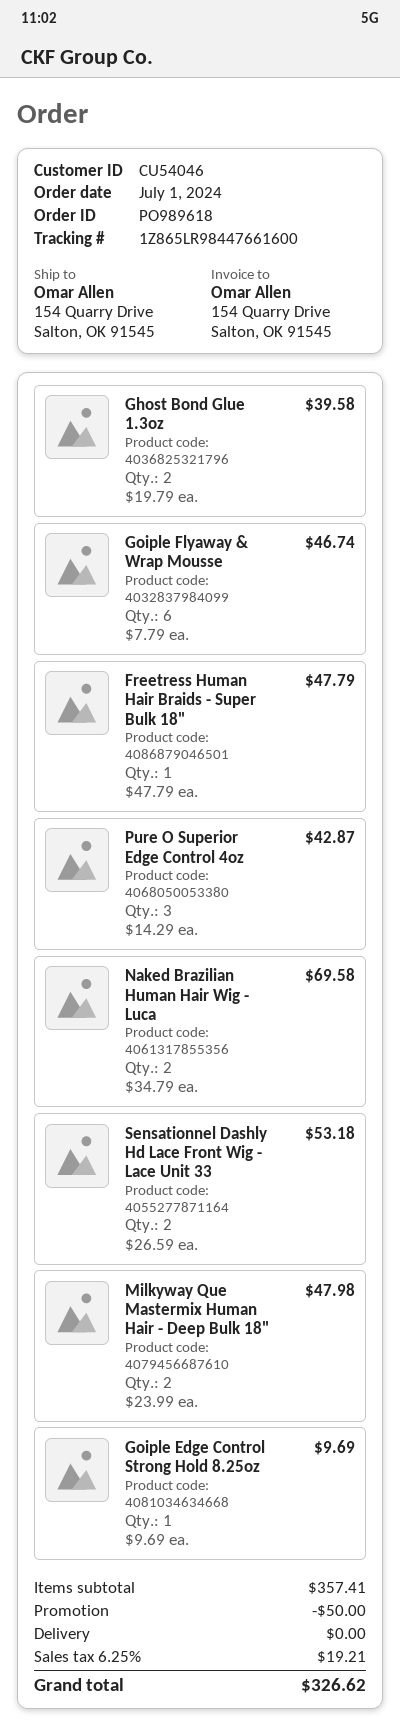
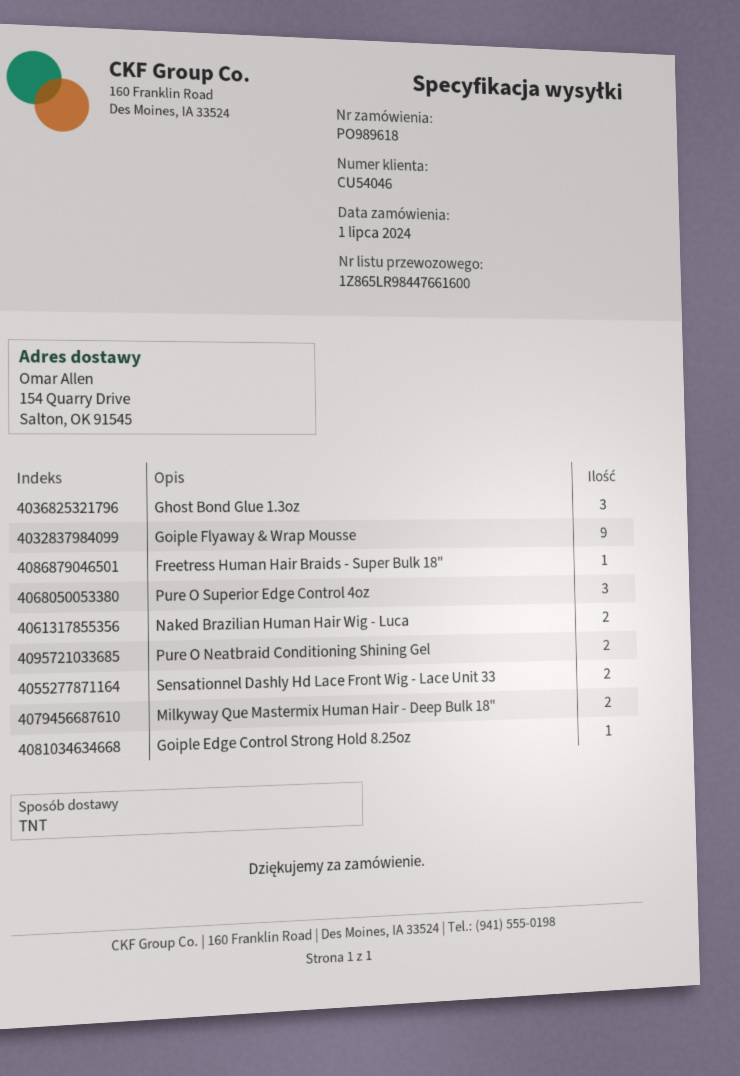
Ghost Bond Glue 1.3oz: 2 -> 3
Goiple Flyaway & Wrap Mousse: 6 -> 9
Pure O Neatbraid Conditioning Shining Gel: none -> 2

